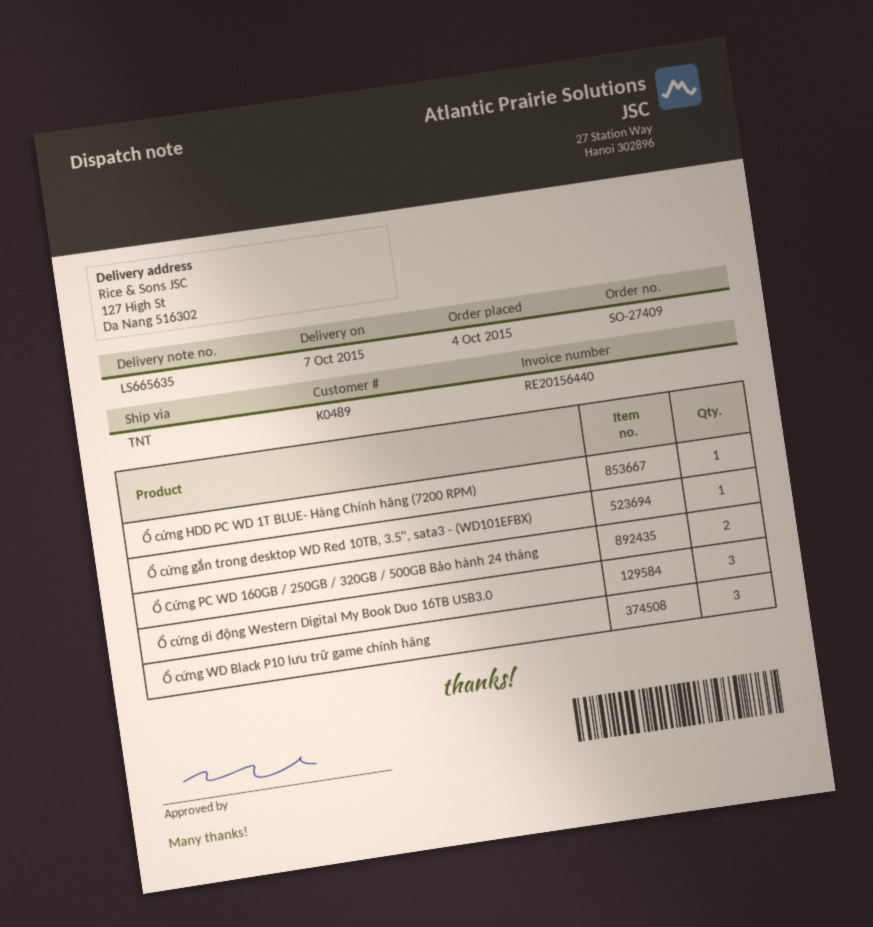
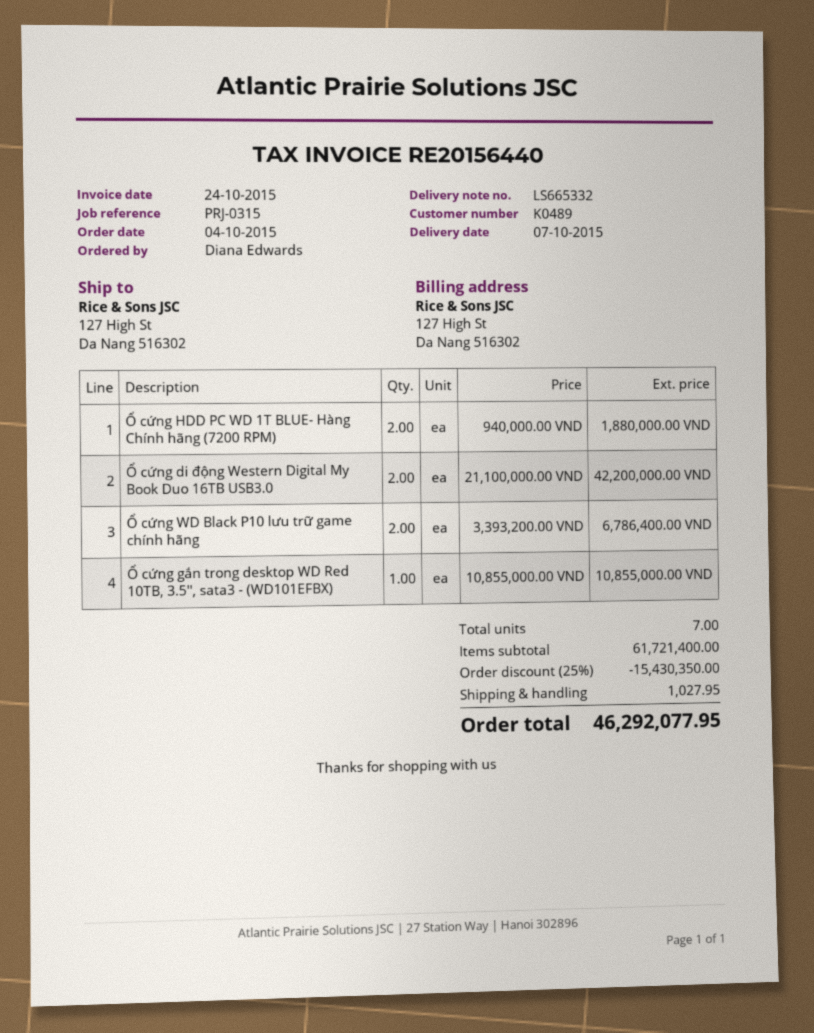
delivery note number: LS665635 -> LS665332
Ổ cứng HDD PC WD 1T BLUE- Hàng Chính hãng (7200 RPM): 1 -> 2
Ổ Cứng PC WD 160GB / 250GB / 320GB / 500GB Bảo hành 24 tháng: 2 -> none
Ổ cứng di động Western Digital My Book Duo 16TB USB3.0: 3 -> 2
Ổ cứng WD Black P10 lưu trữ game chính hãng: 3 -> 2

